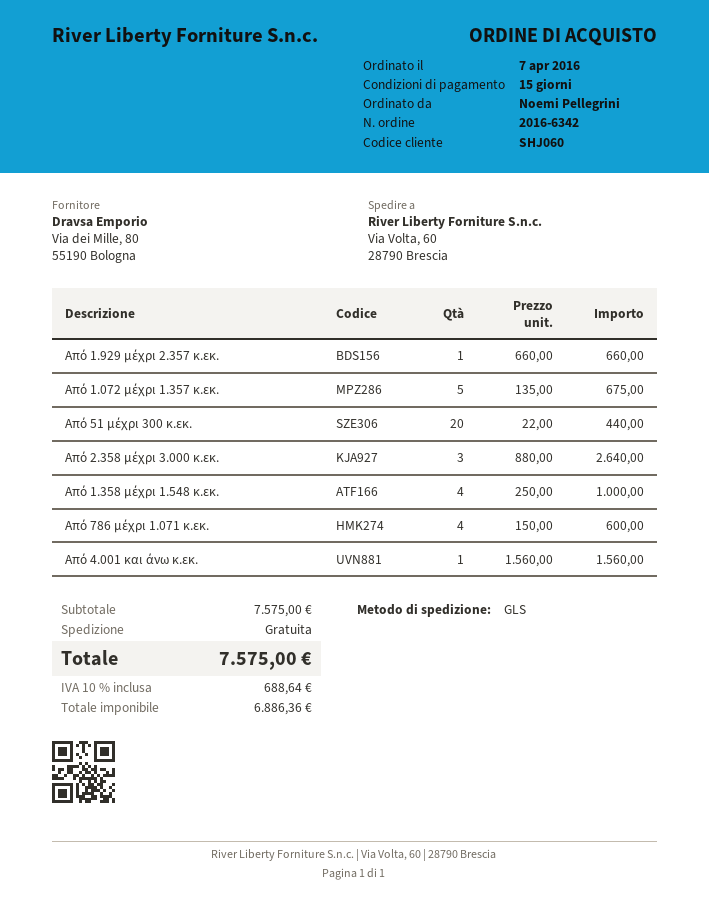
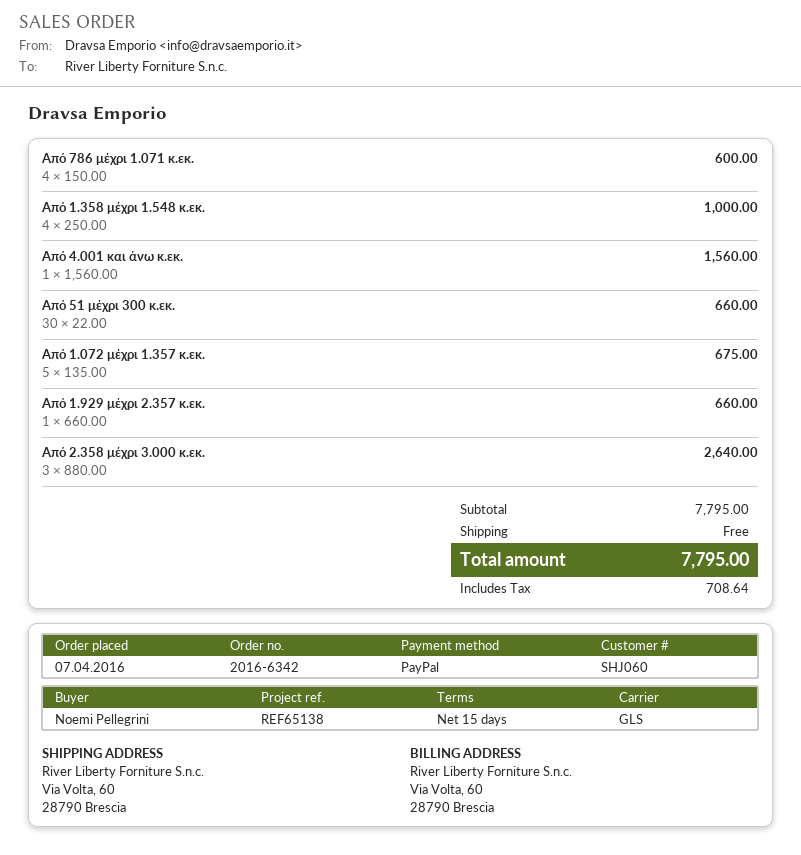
Από 51 μέχρι 300 κ.εκ.: 20 x 22.00 = 440.00 -> 30 x 22.00 = 660.00
subtotal: 7575.00 -> 7795.00
tax: 688.64 -> 708.64
total: 7575.00 -> 7795.00

